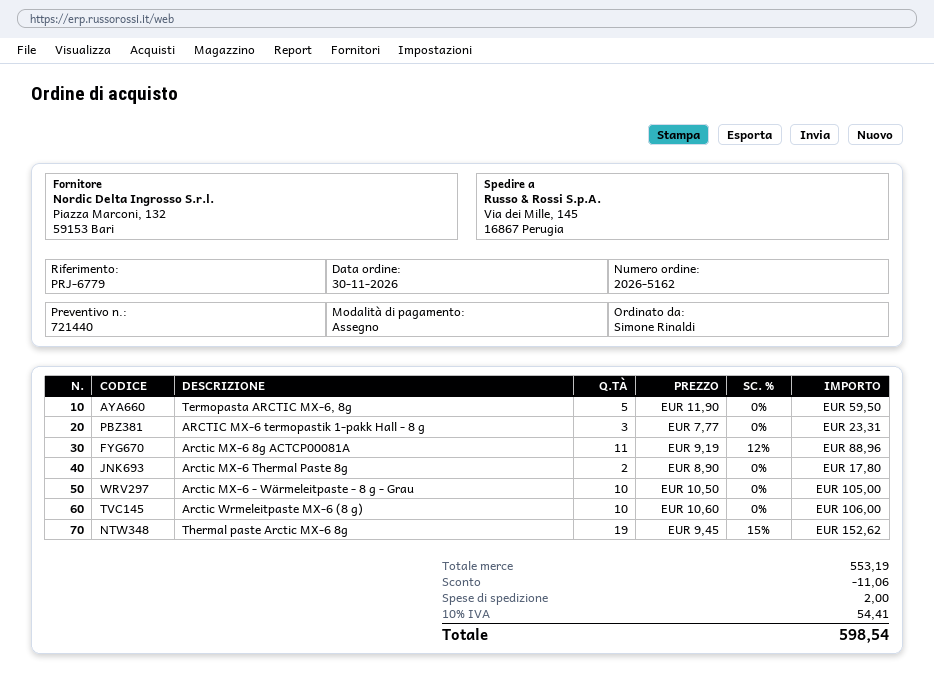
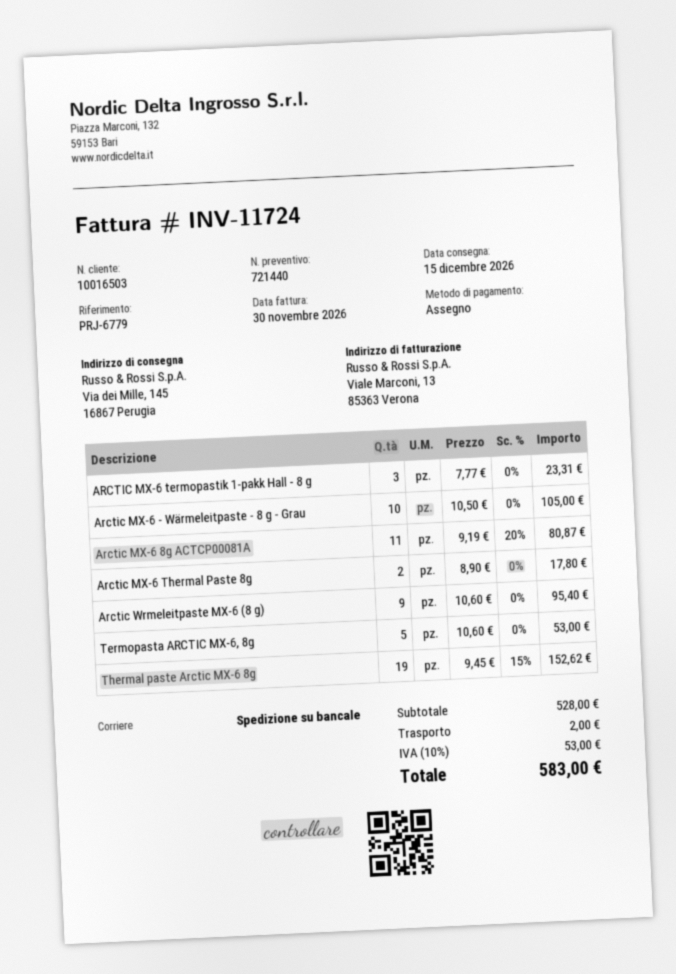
Termopasta ARCTIC MX-6, 8g: 5 x 11.90 = 59.50 -> 5 x 10.60 = 53.00
Arctic MX-6 8g ACTCP00081A: 11 x 9.19 - 12% = 88.96 -> 11 x 9.19 - 20% = 80.87
Arctic Wrmeleitpaste MX-6 (8 g): 10 x 10.60 = 106.00 -> 9 x 10.60 = 95.40
subtotal: 553.19 -> 528.00
discount: 11.06 -> none
tax: 10% = 54.41 -> 10% = 53.00
total: 598.54 -> 583.00

